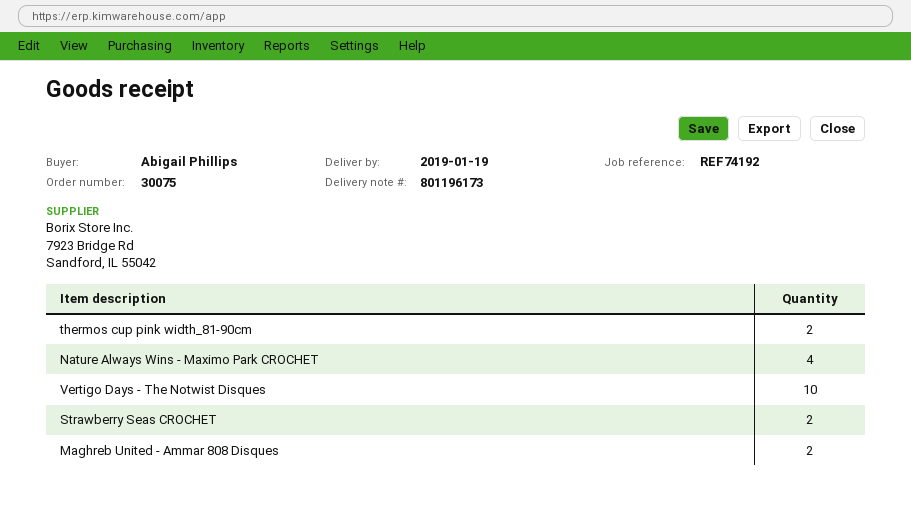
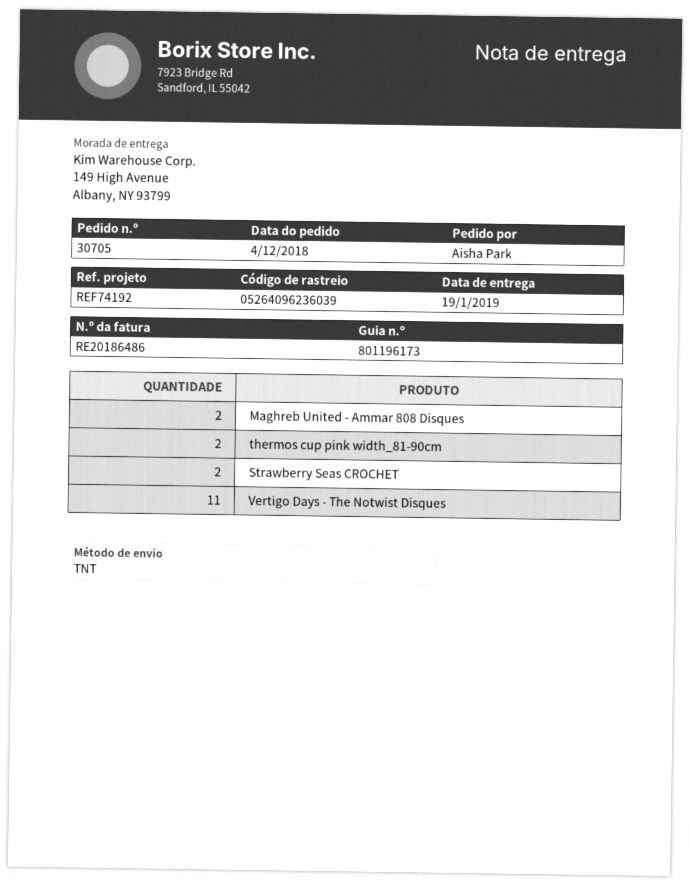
order number: 30075 -> 30705
ordered by: Abigail Phillips -> Aisha Park
Nature Always Wins - Maximo Park CROCHET: 4 -> none
Vertigo Days - The Notwist Disques: 10 -> 11

